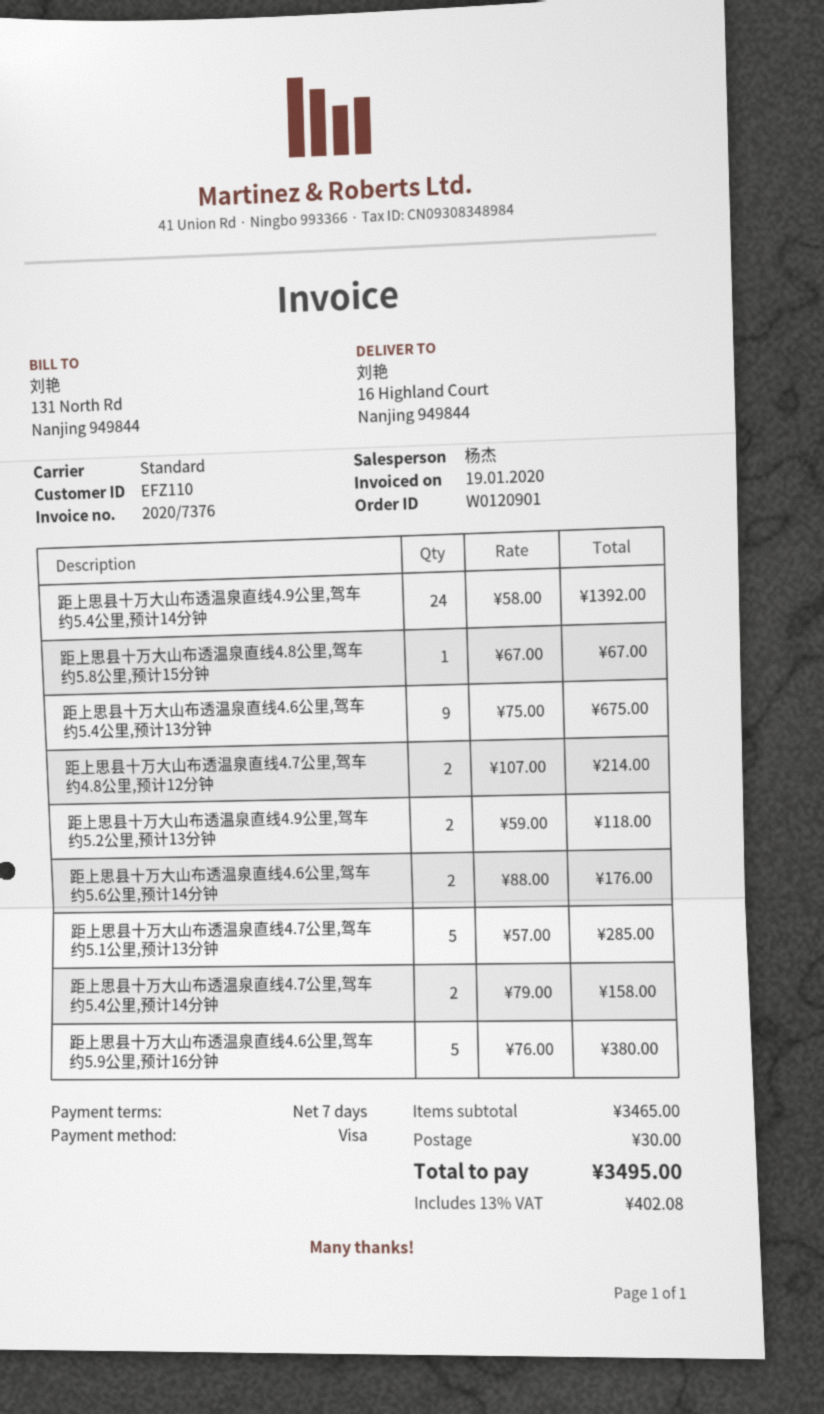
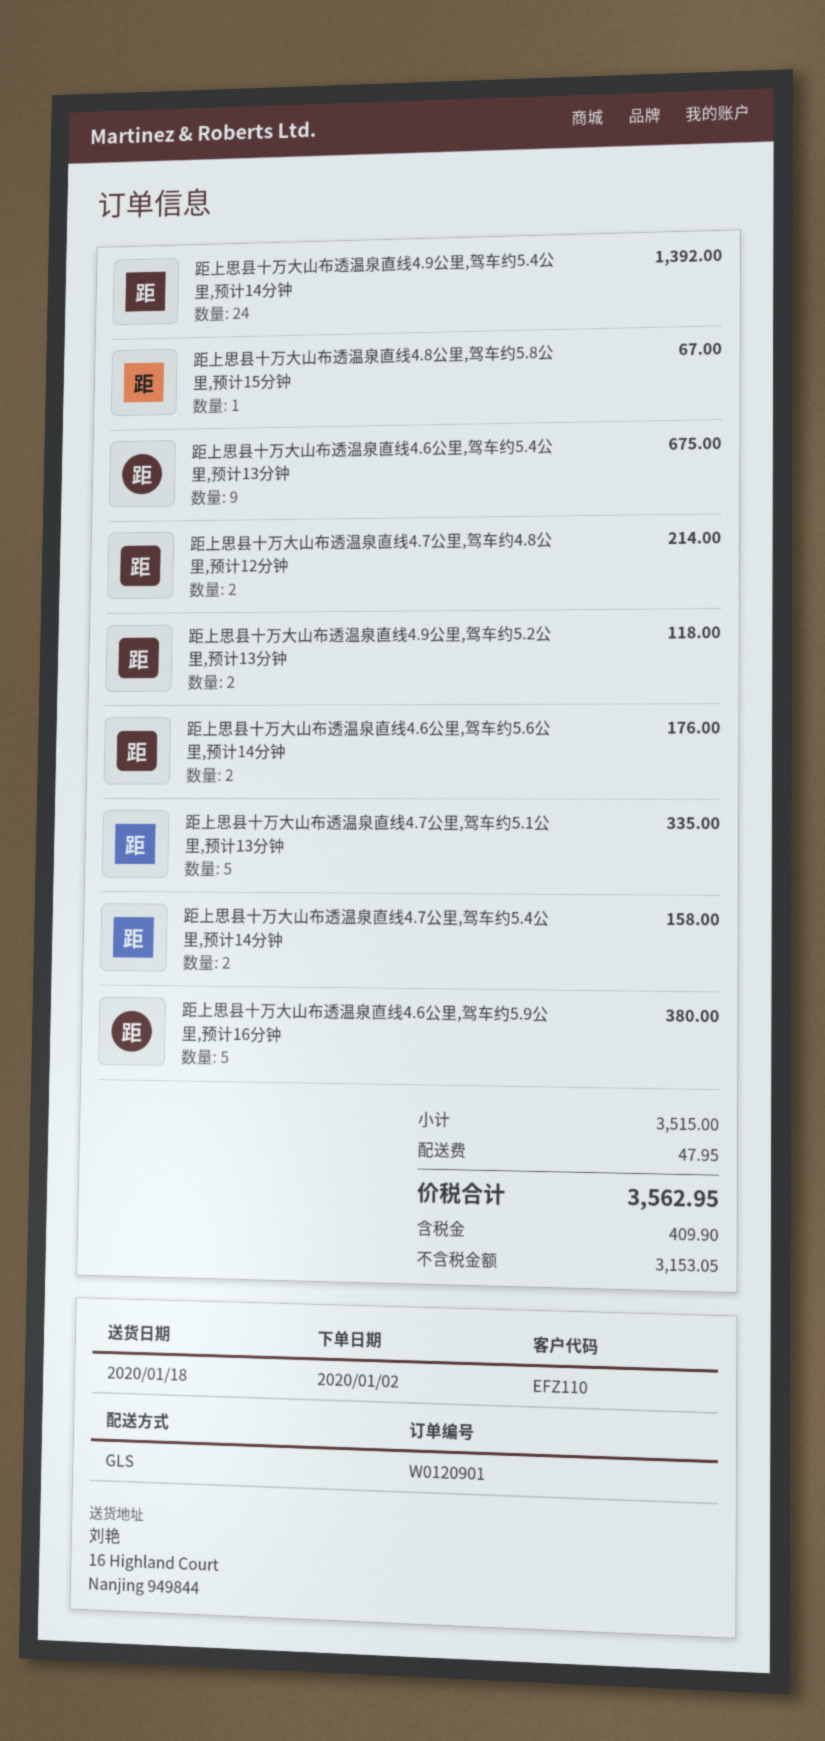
shipping method: standard -> GLS
距上思县十万大山布透温泉直线4.7公里,驾车约5.1公里,预计13分钟: 5 for 285.00 -> 5 for 335.00
subtotal: 3465.00 -> 3515.00
shipping: 30.00 -> 47.95
tax: 402.08 -> 409.90
total: 3495.00 -> 3562.95

